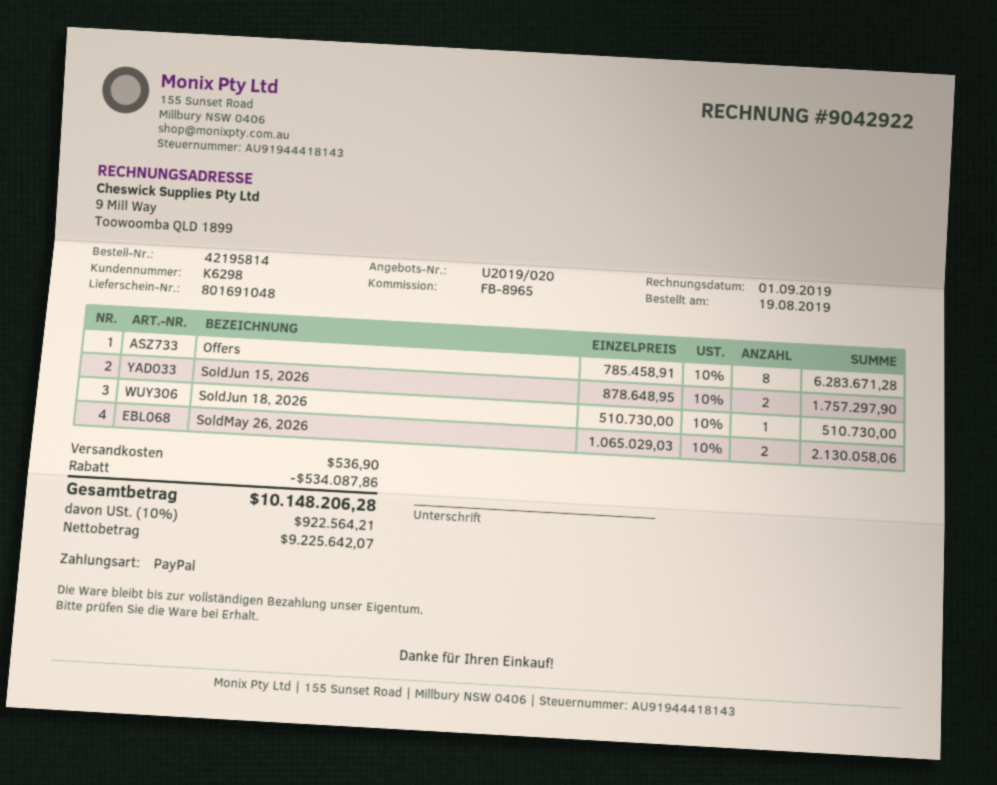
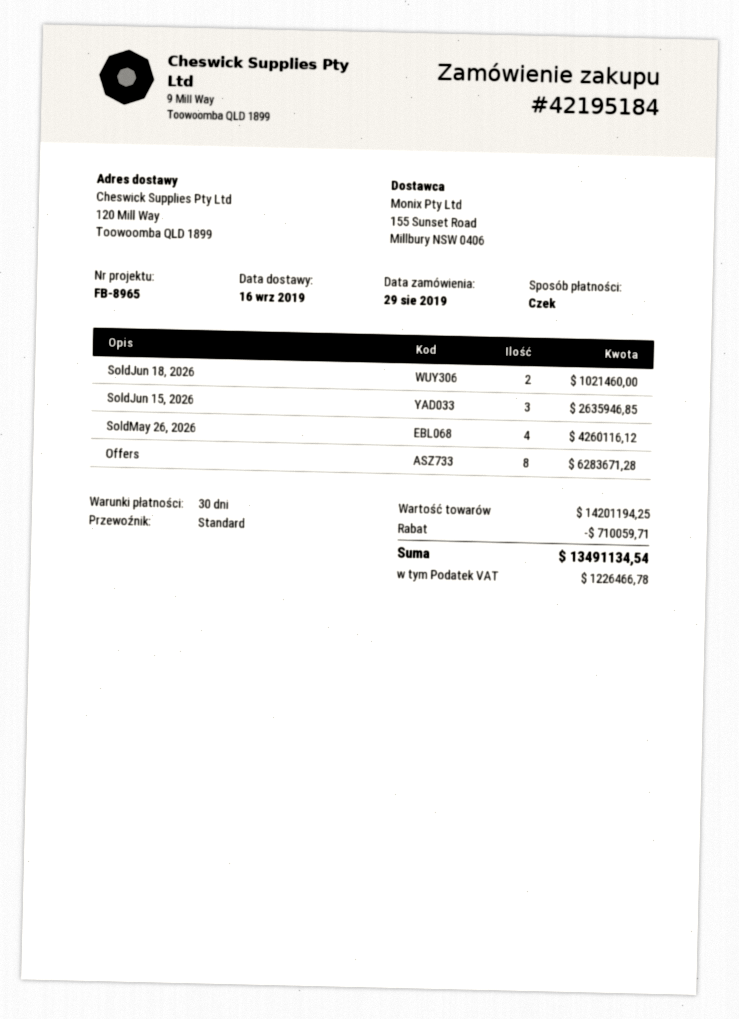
order number: 42195814 -> 42195184
order date: 2019-08-19 -> 2019-08-29
payment method: PayPal -> cheque
SoldJun 15, 2026: 2 for 1757297.90 -> 3 for 2635946.85
SoldJun 18, 2026: 1 for 510730.00 -> 2 for 1021460.00
SoldMay 26, 2026: 2 for 2130058.06 -> 4 for 4260116.12
discount: 534087.86 -> 710059.71
shipping: 536.90 -> none
tax: 922564.21 -> 1226466.78
total: 10148206.28 -> 13491134.54

